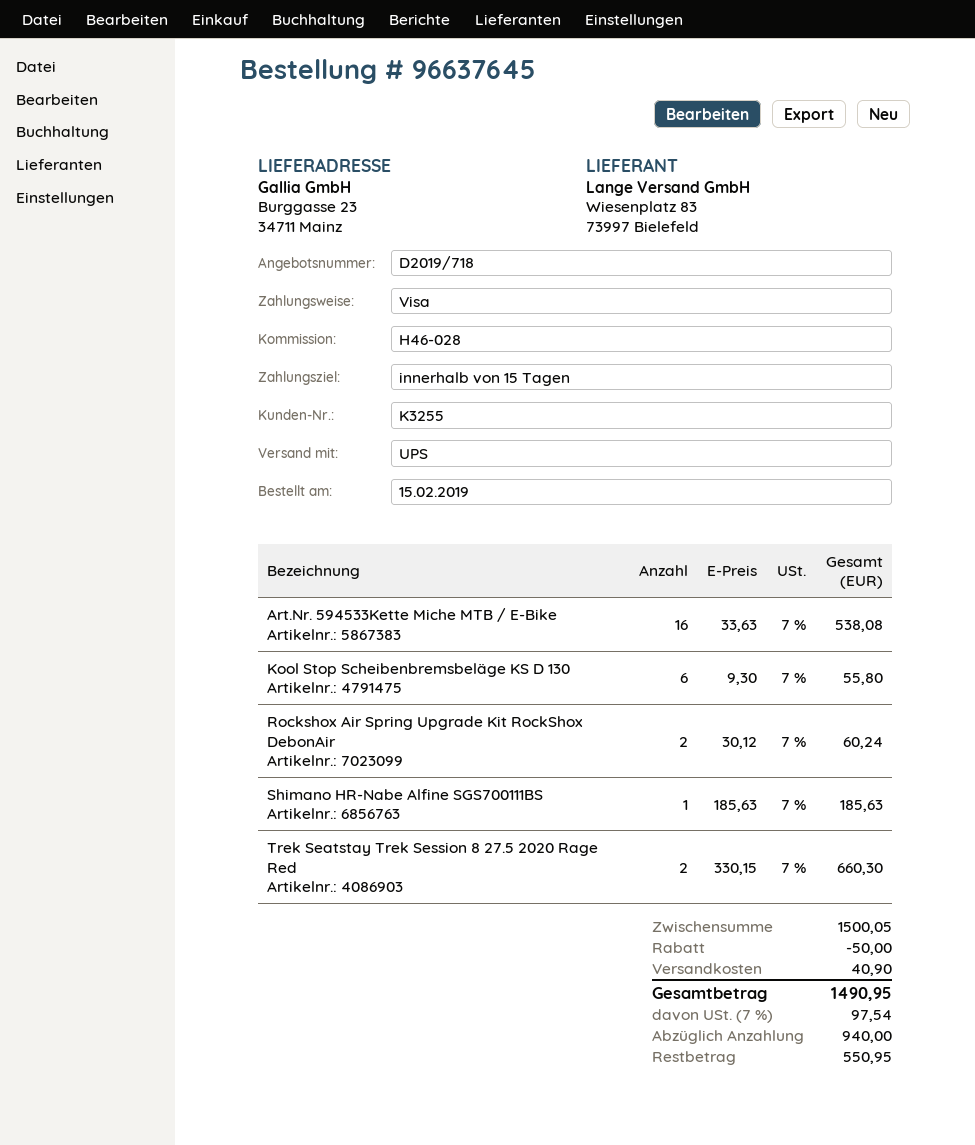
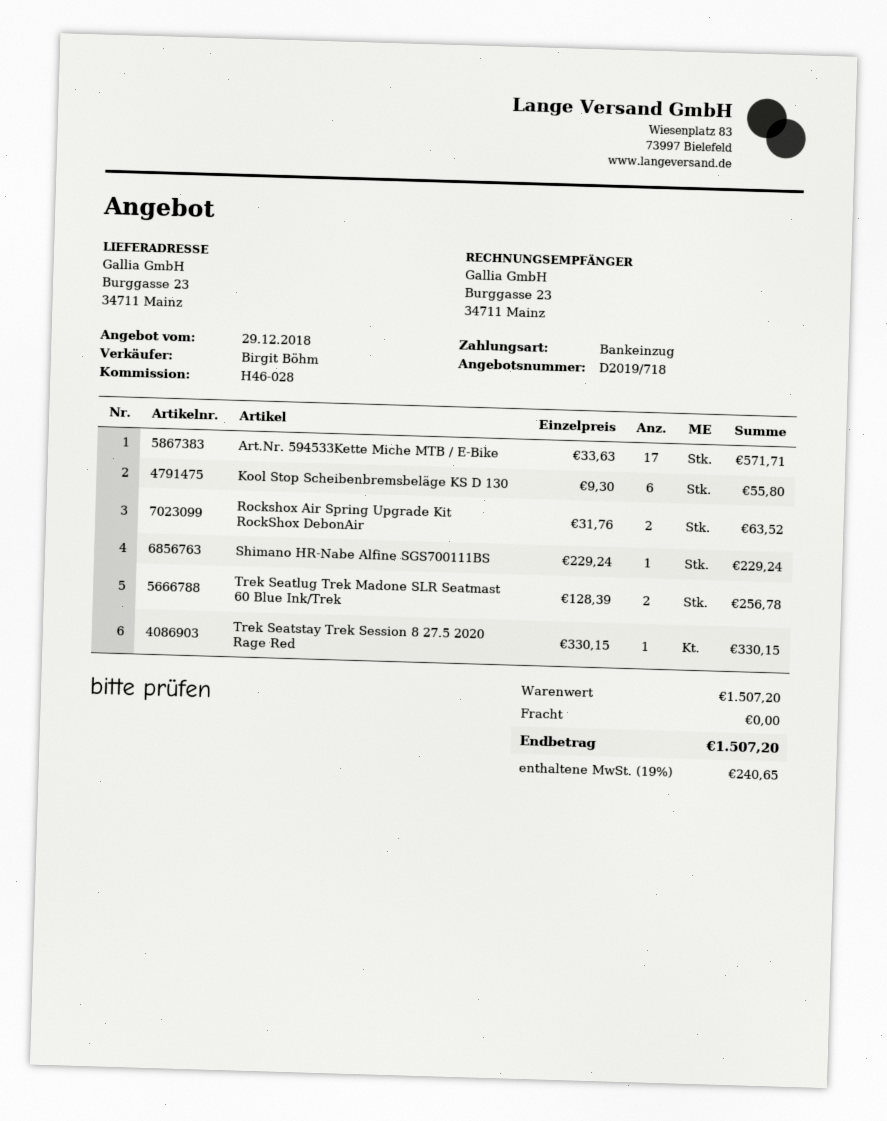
payment method: Visa -> direct debit
Art.Nr. 594533Kette Miche MTB / E-Bike: 16 x 33.63 = 538.08 -> 17 x 33.63 = 571.71
Rockshox Air Spring Upgrade Kit RockShox DebonAir: 2 x 30.12 = 60.24 -> 2 x 31.76 = 63.52
Shimano HR-Nabe Alfine SGS700111BS: 1 x 185.63 = 185.63 -> 1 x 229.24 = 229.24
Trek Seatstay Trek Session 8 27.5 2020 Rage Red: 2 x 330.15 = 660.30 -> 1 x 330.15 = 330.15
Trek Seatlug Trek Madone SLR Seatmast 60 Blue Ink/Trek: none -> 2 x 128.39 = 256.78
subtotal: 1500.05 -> 1507.20
discount: 50.00 -> none
shipping: 40.90 -> 0.00
tax: 7% = 97.54 -> 19% = 240.65
total: 1490.95 -> 1507.20

